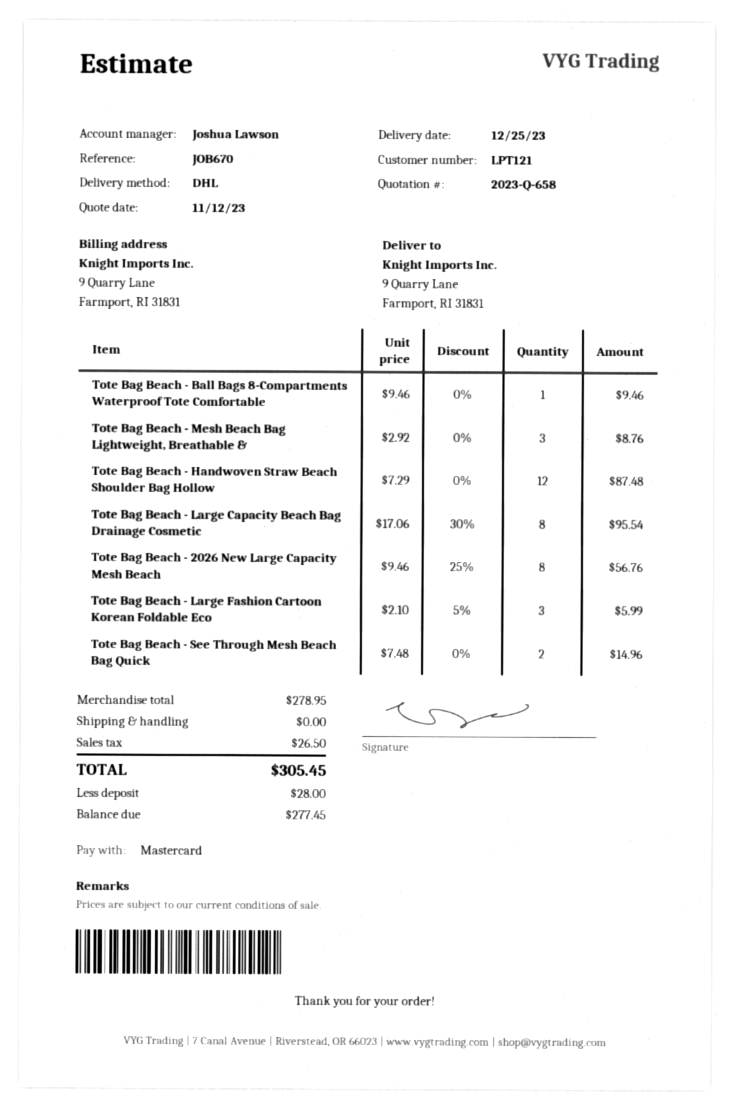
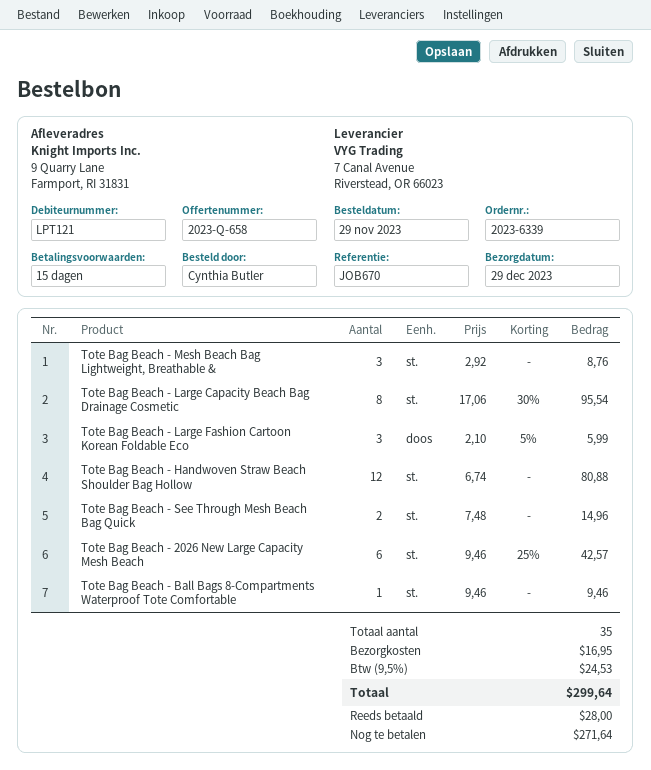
delivery date: 2023-12-25 -> 2023-12-29
Tote Bag Beach - Handwoven Straw Beach Shoulder Bag Hollow: 12 x 7.29 = 87.48 -> 12 x 6.74 = 80.88
Tote Bag Beach - 2026 New Large Capacity Mesh Beach: 8 x 9.46 - 25% = 56.76 -> 6 x 9.46 - 25% = 42.57
shipping: 0.00 -> 16.95
tax: 26.50 -> 24.53
total: 305.45 -> 299.64
balance: 277.45 -> 271.64

